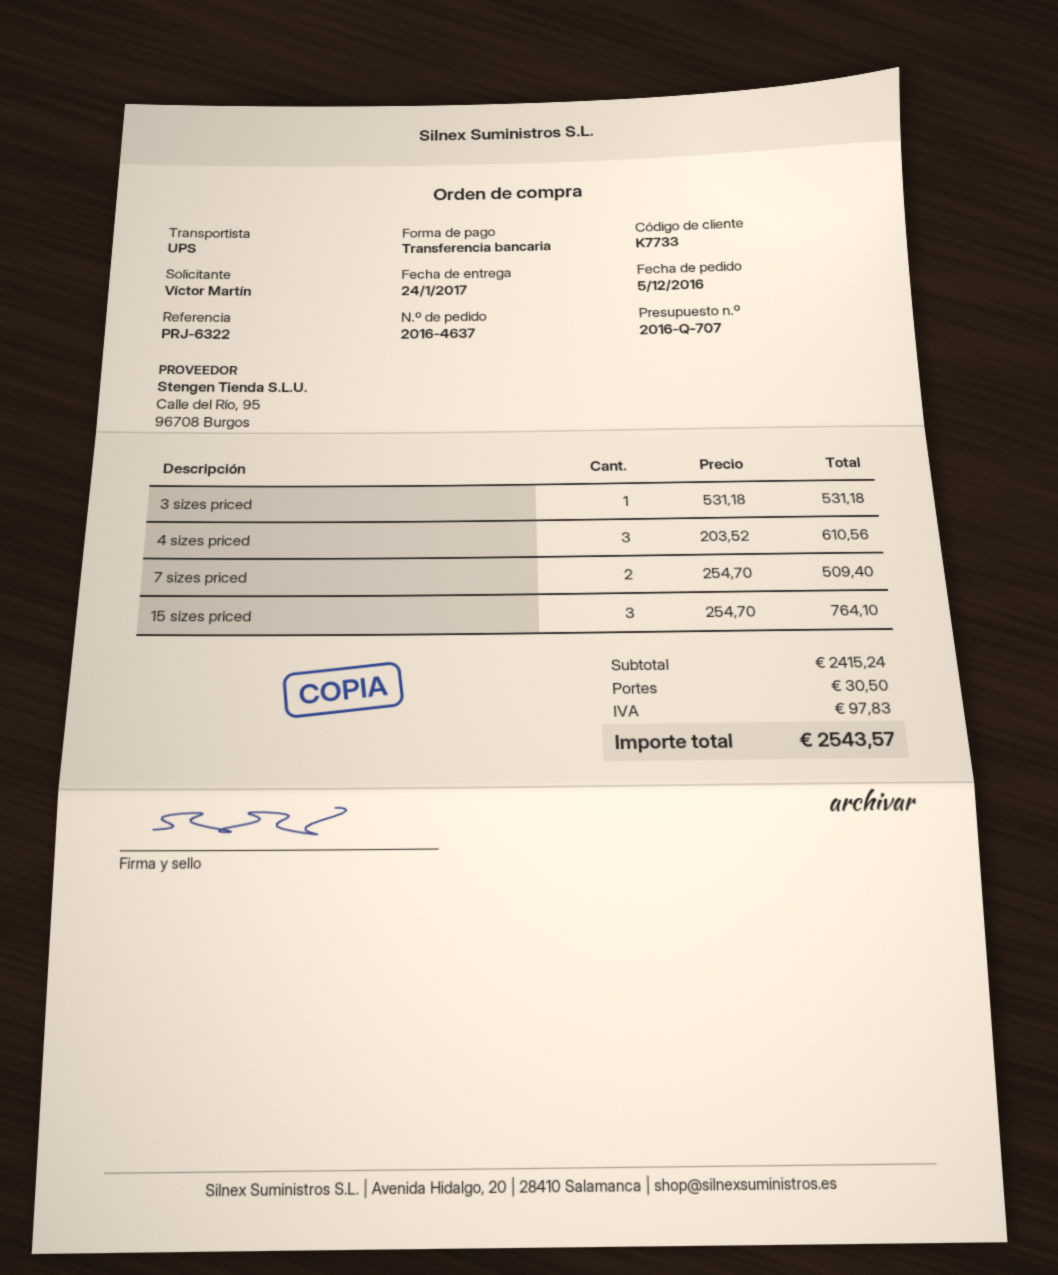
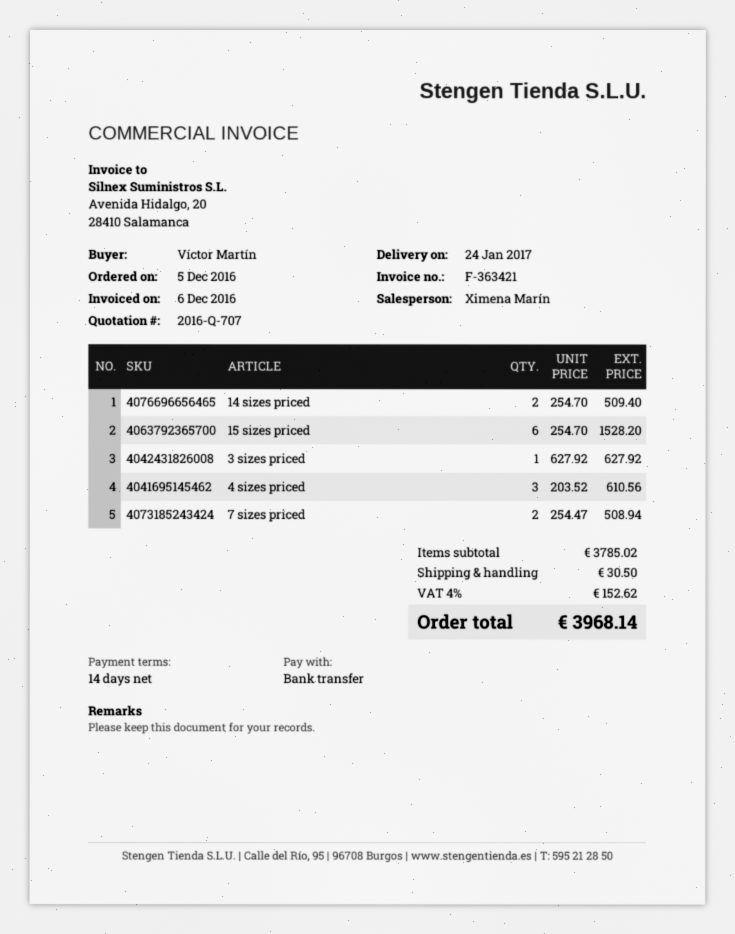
3 sizes priced: 1 x 531.18 = 531.18 -> 1 x 627.92 = 627.92
7 sizes priced: 2 x 254.70 = 509.40 -> 2 x 254.47 = 508.94
15 sizes priced: 3 x 254.70 = 764.10 -> 6 x 254.70 = 1528.20
14 sizes priced: none -> 2 x 254.70 = 509.40
subtotal: 2415.24 -> 3785.02
tax: 97.83 -> 152.62
total: 2543.57 -> 3968.14

